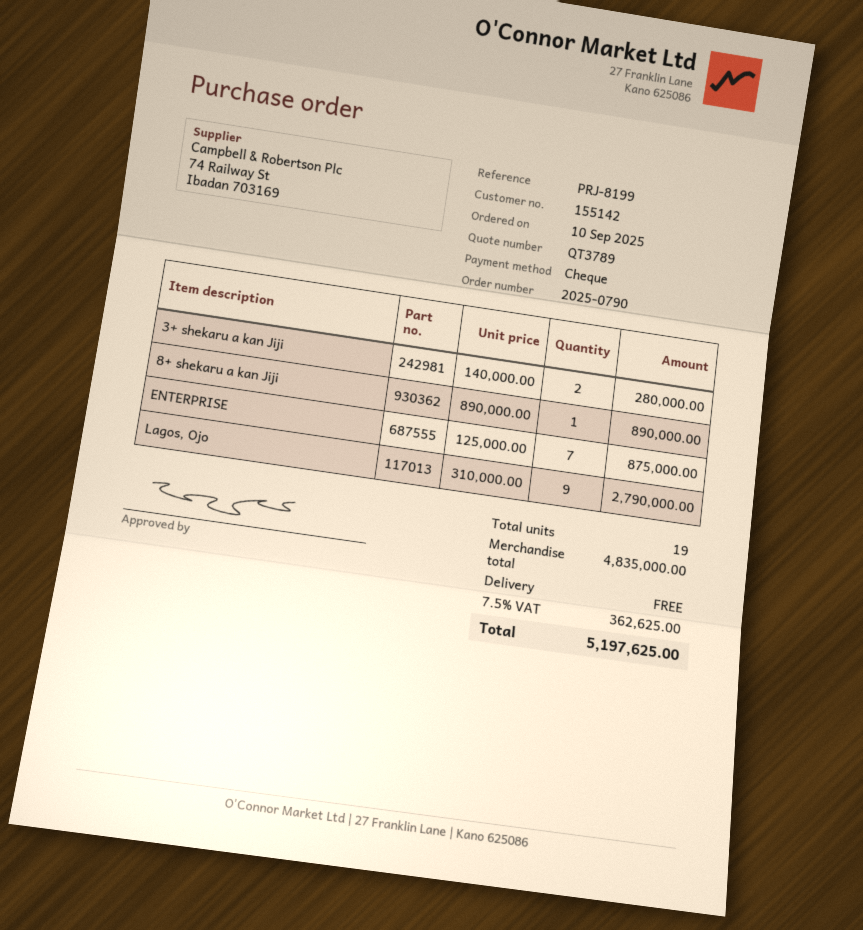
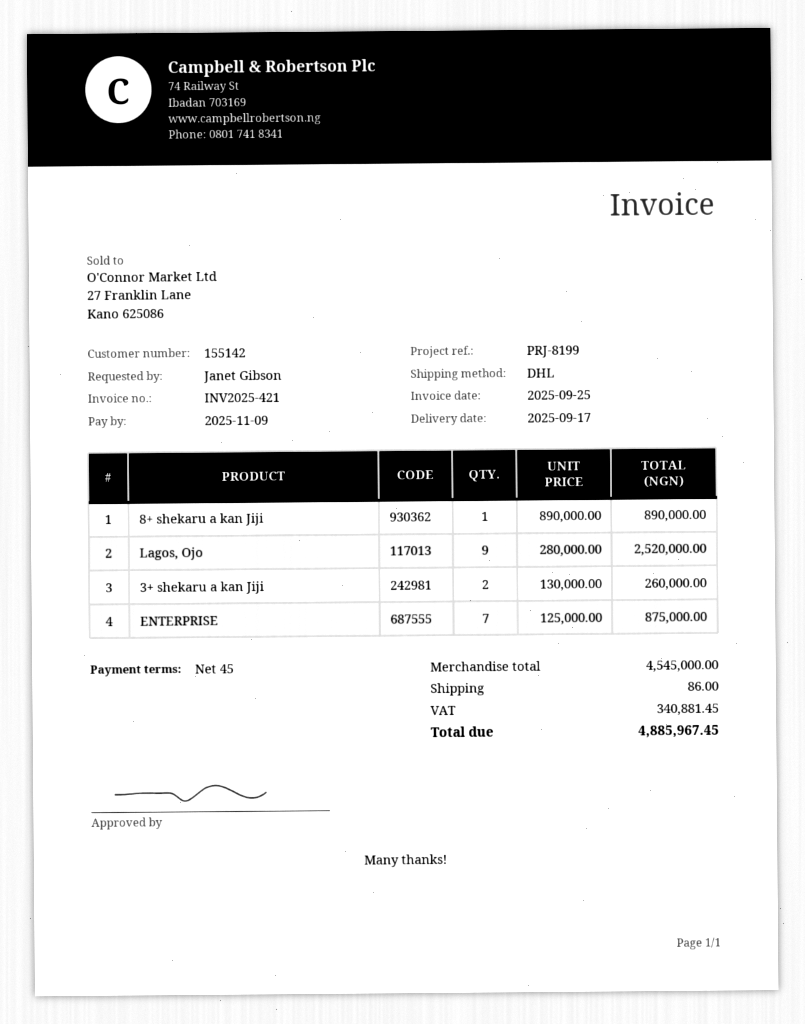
3+ shekaru a kan Jiji: 2 x 140000.00 = 280000.00 -> 2 x 130000.00 = 260000.00
Lagos, Ojo: 9 x 310000.00 = 2790000.00 -> 9 x 280000.00 = 2520000.00
subtotal: 4835000.00 -> 4545000.00
shipping: 0.00 -> 86.00
tax: 362625.00 -> 340881.45
total: 5197625.00 -> 4885967.45

